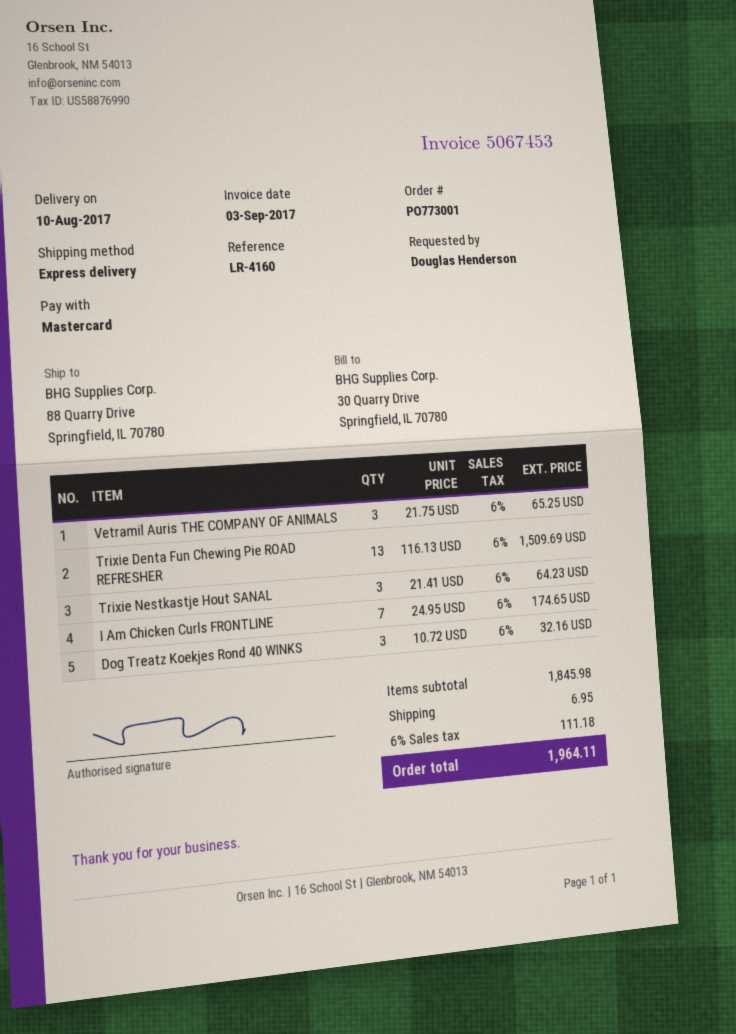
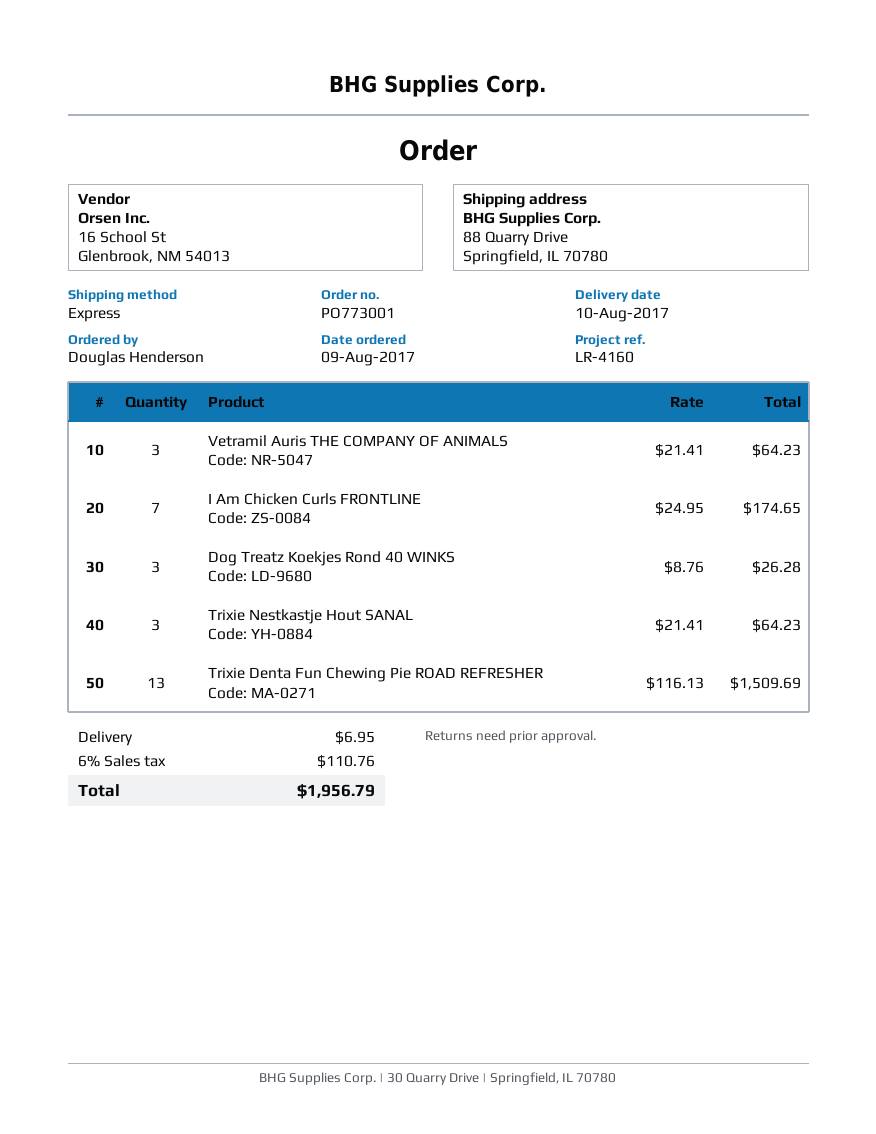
Vetramil Auris THE COMPANY OF ANIMALS: 3 x 21.75 = 65.25 -> 3 x 21.41 = 64.23
Dog Treatz Koekjes Rond 40 WINKS: 3 x 10.72 = 32.16 -> 3 x 8.76 = 26.28
tax: 6% = 111.18 -> 6% = 110.76
total: 1964.11 -> 1956.79

